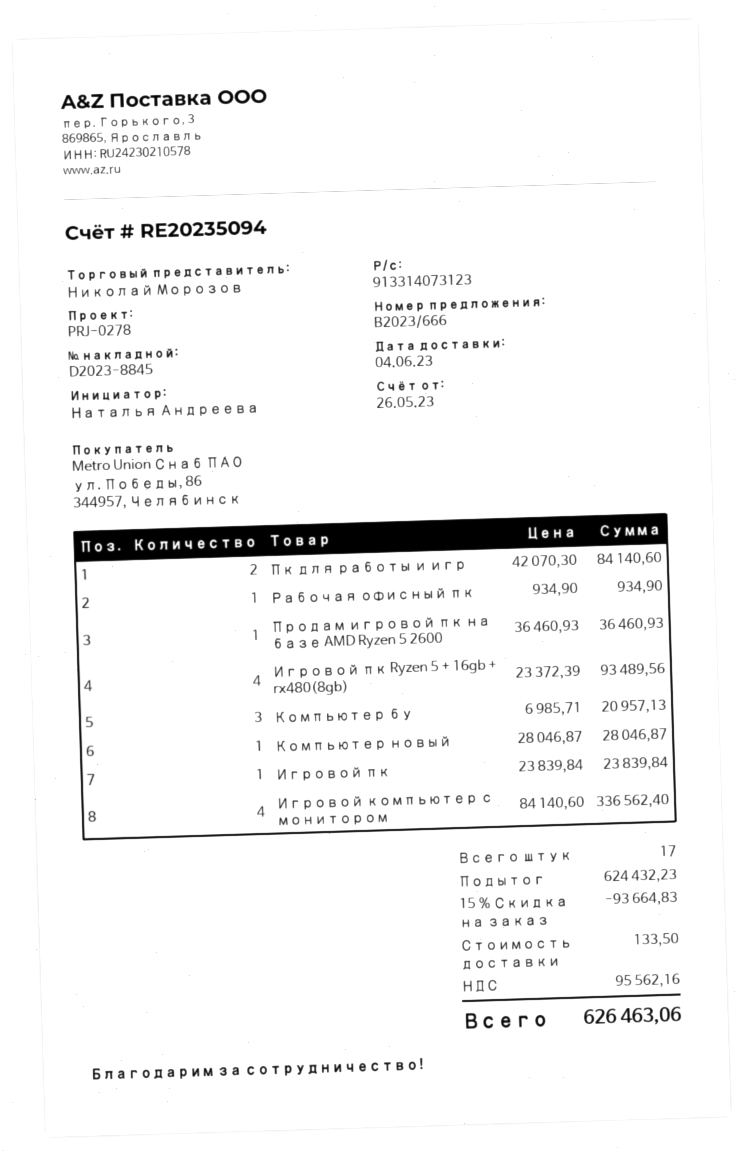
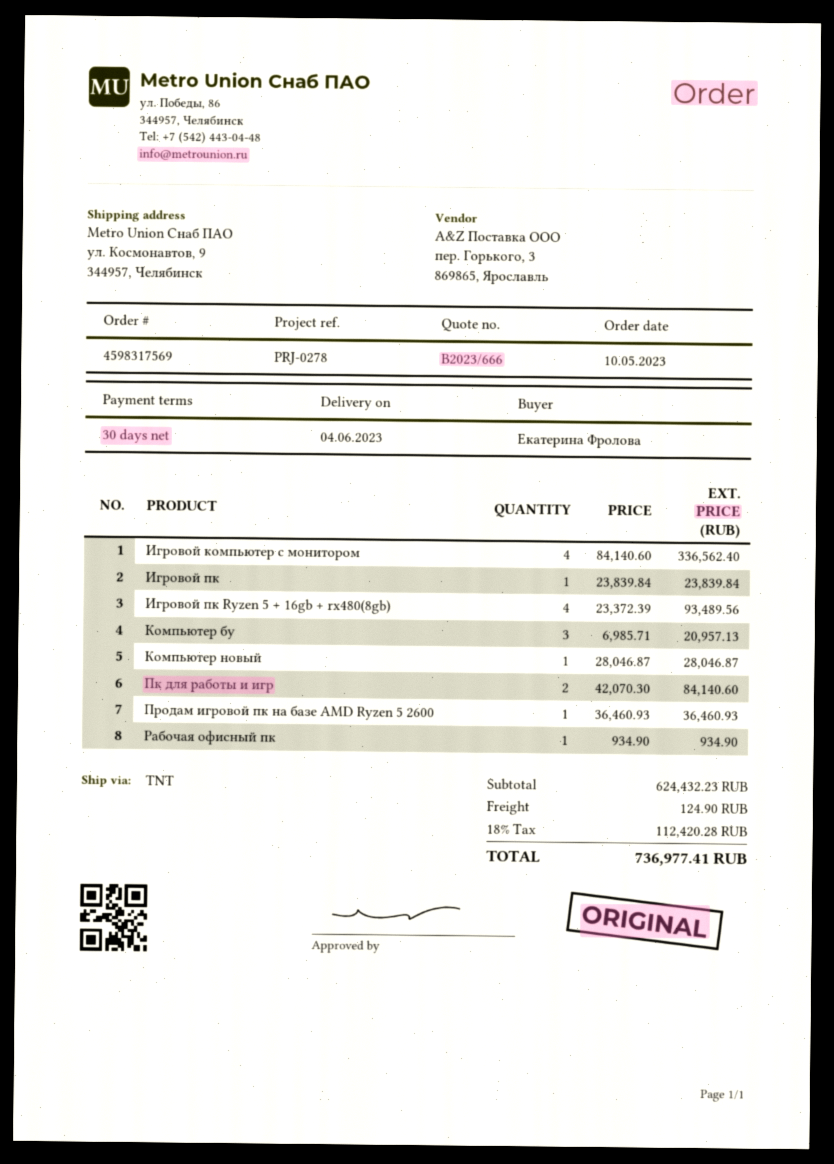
ordered by: Наталья Андреева -> Екатерина Фролова
discount: 15% = 93664.83 -> none
shipping: 133.50 -> 124.90
tax: 95562.16 -> 112420.28
total: 626463.06 -> 736977.41

